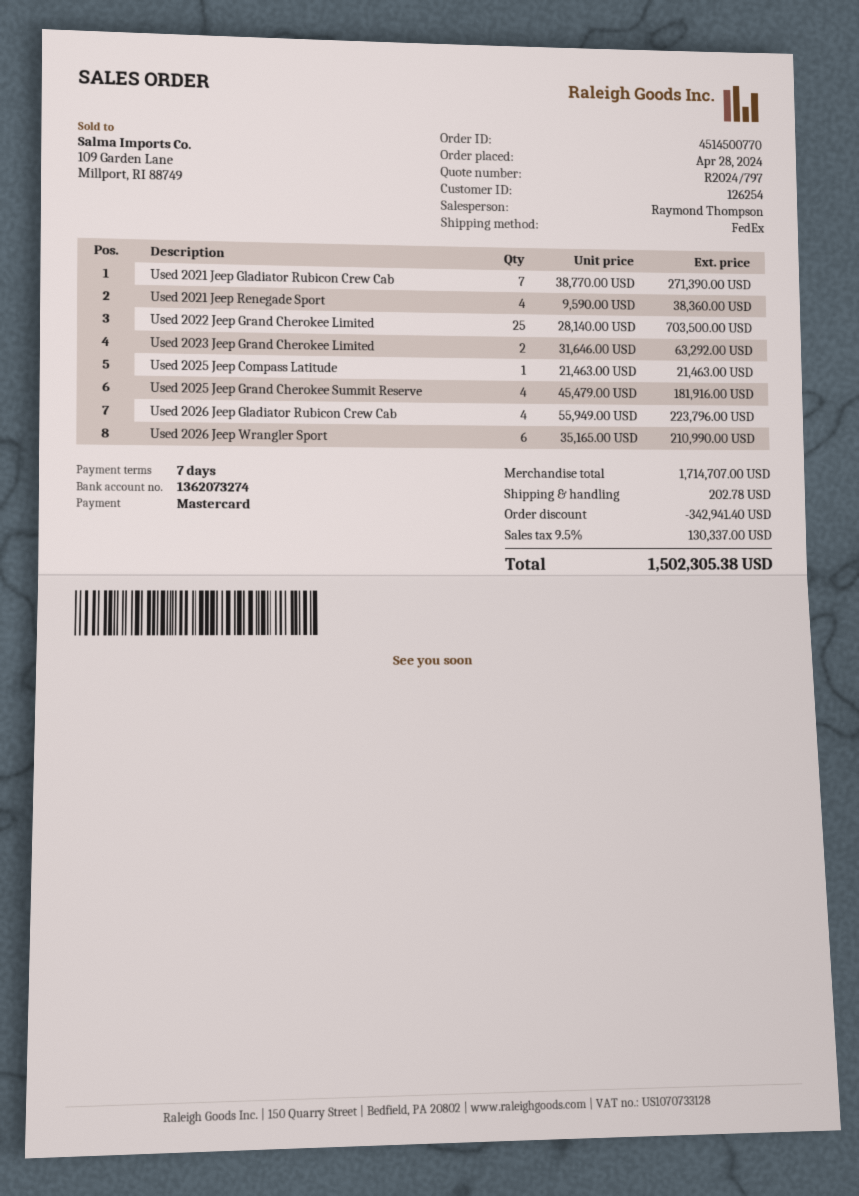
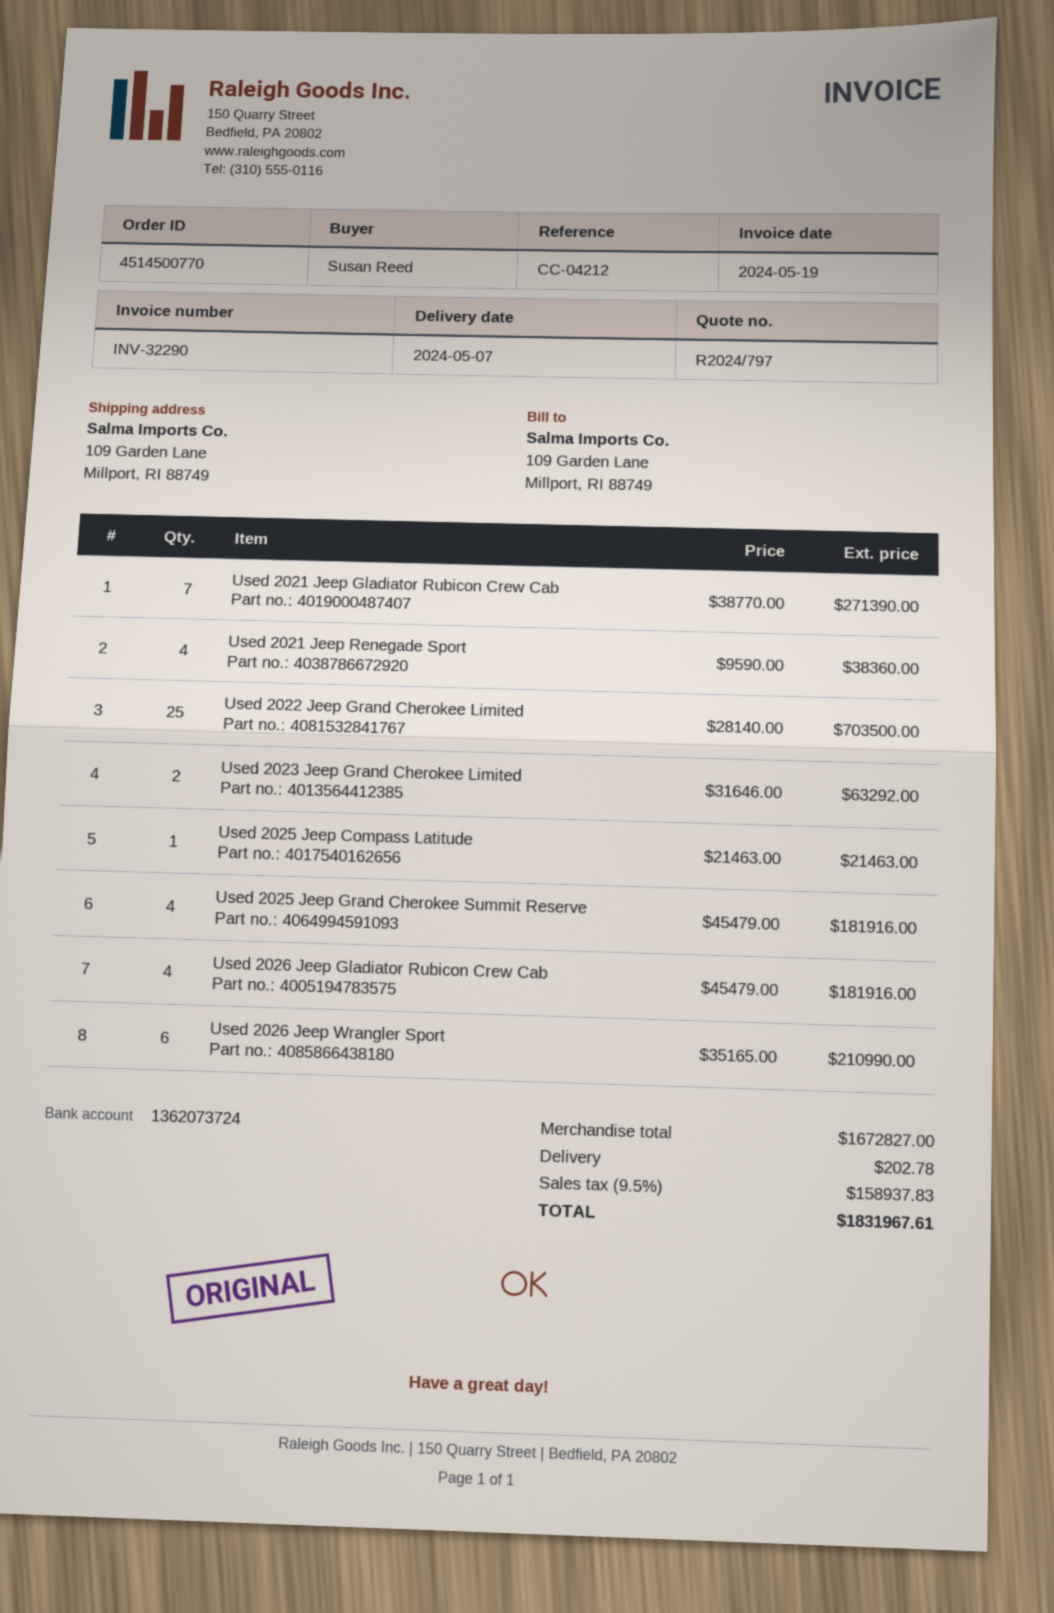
bank account: 1362073274 -> 1362073724
Used 2026 Jeep Gladiator Rubicon Crew Cab: 4 x 55949.00 = 223796.00 -> 4 x 45479.00 = 181916.00
subtotal: 1714707.00 -> 1672827.00
discount: 342941.40 -> none
tax: 9.5% = 130337.00 -> 9.5% = 158937.83
total: 1502305.38 -> 1831967.61

